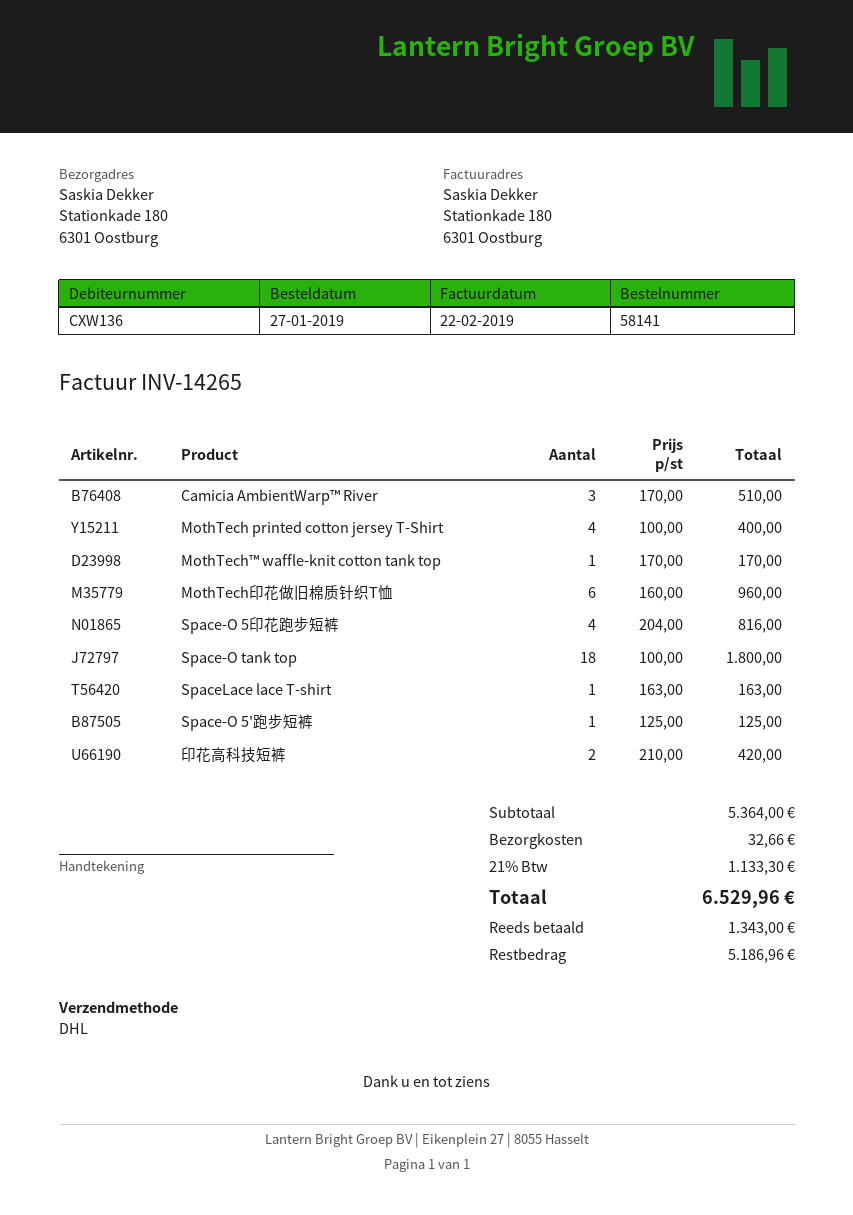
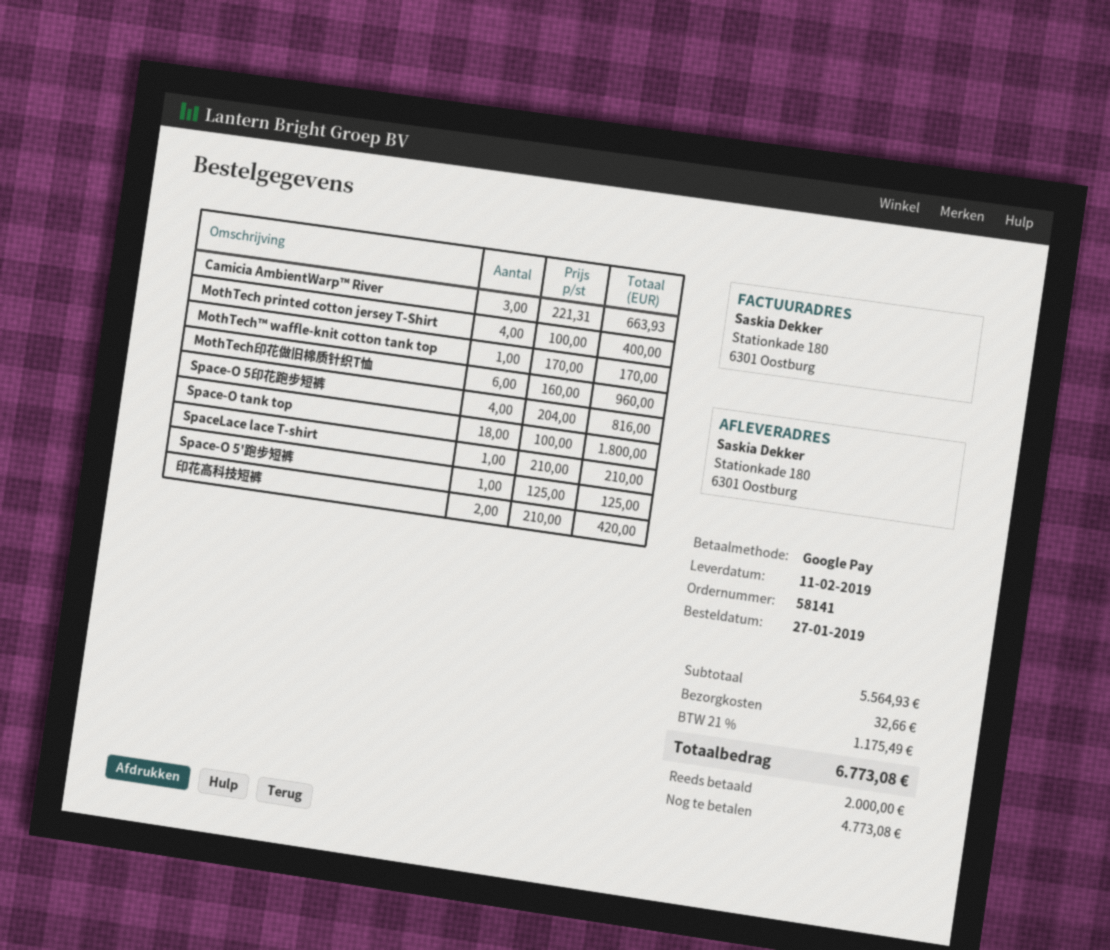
Camicia AmbientWarp™ River: 3 x 170.00 = 510.00 -> 3 x 221.31 = 663.93
SpaceLace lace T-shirt: 1 x 163.00 = 163.00 -> 1 x 210.00 = 210.00
subtotal: 5364.00 -> 5564.93
tax: 21% = 1133.30 -> 21% = 1175.49
total: 6529.96 -> 6773.08
deposit: 1343.00 -> 2000.00
balance: 5186.96 -> 4773.08

